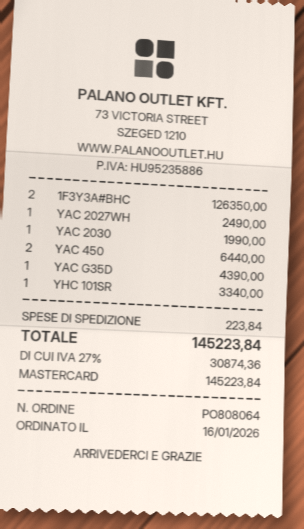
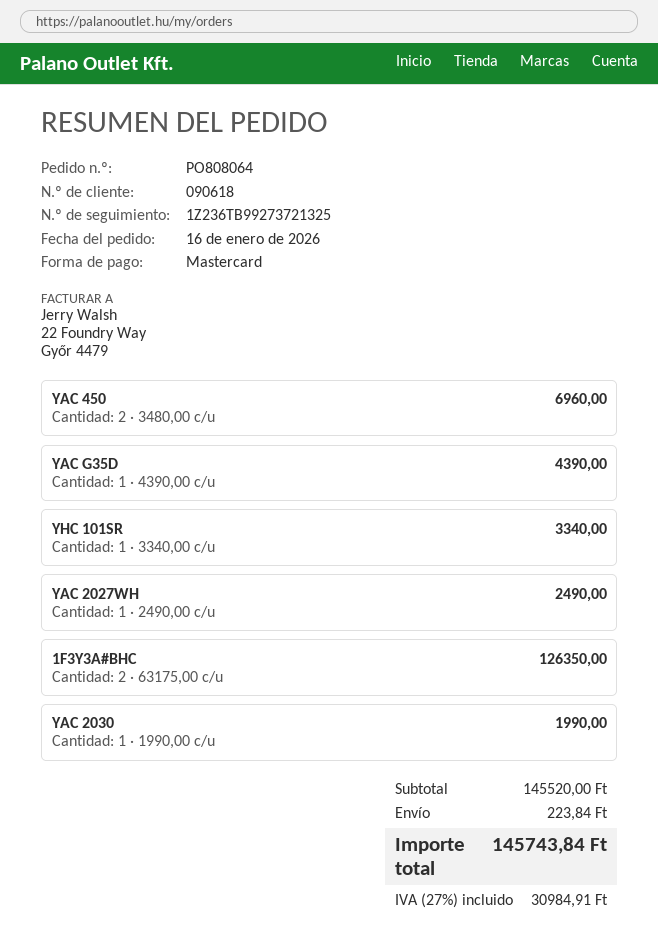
YAC 450: 2 for 6440.00 -> 2 for 6960.00
tax: 27% = 30874.36 -> 27% = 30984.91
total: 145223.84 -> 145743.84

